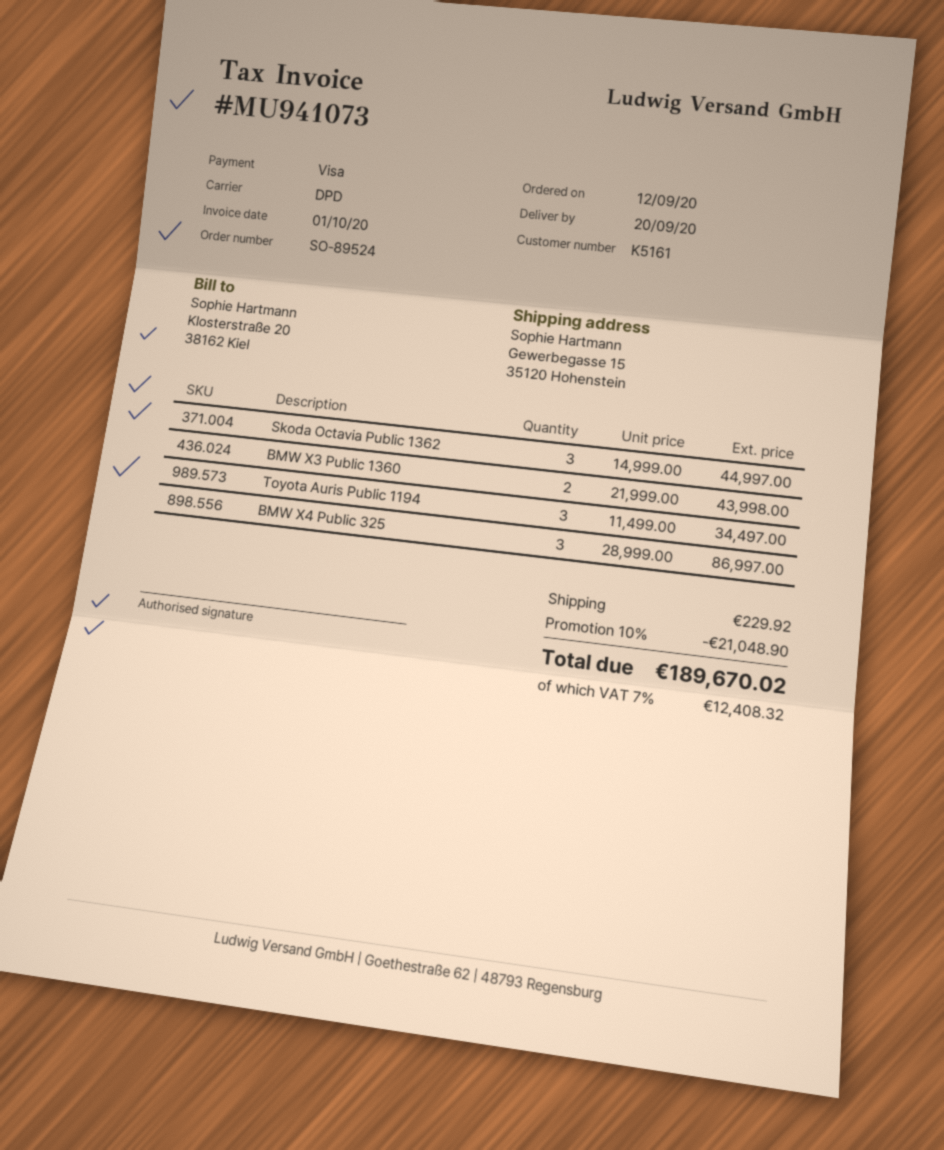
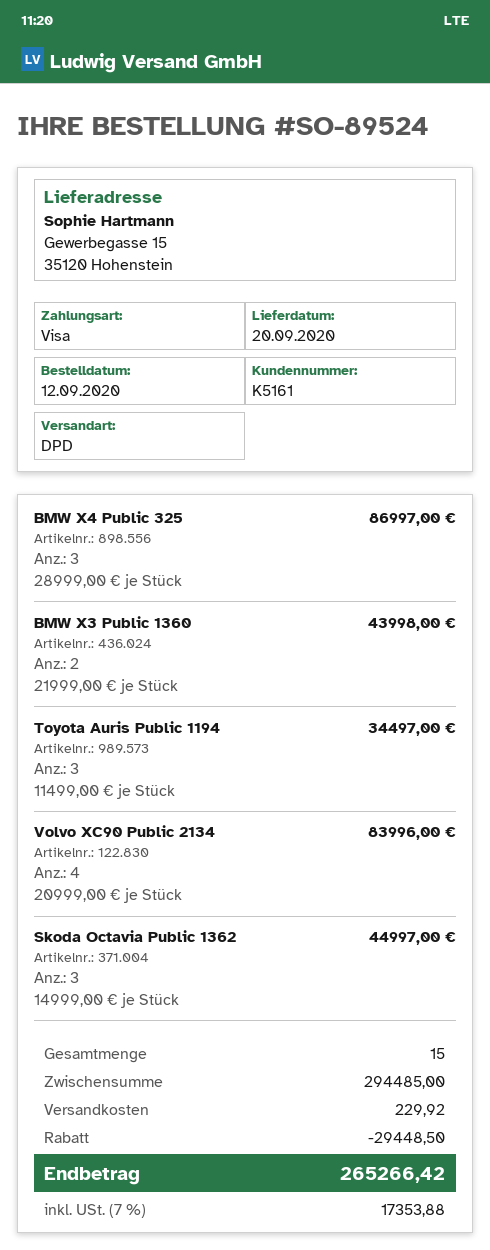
Volvo XC90 Public 2134: none -> 4 x 20999.00 = 83996.00
discount: 21048.90 -> 29448.50
tax: 7% = 12408.32 -> 7% = 17353.88
total: 189670.02 -> 265266.42

